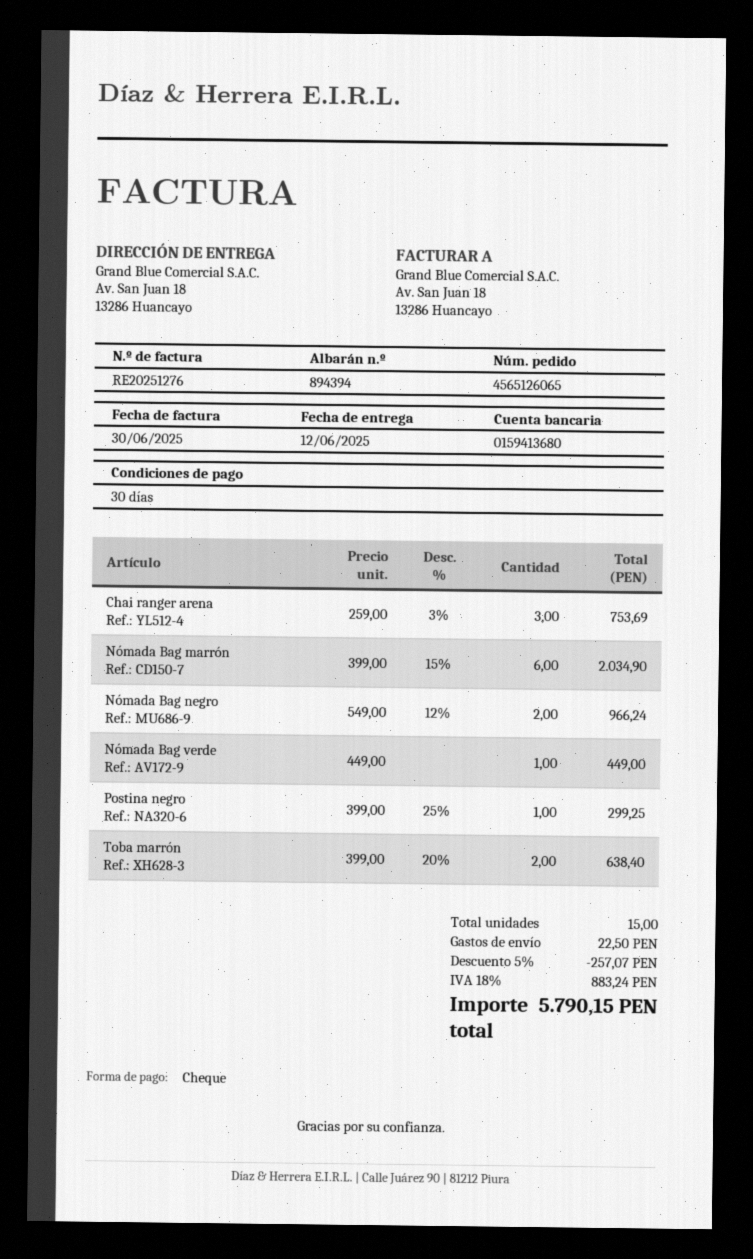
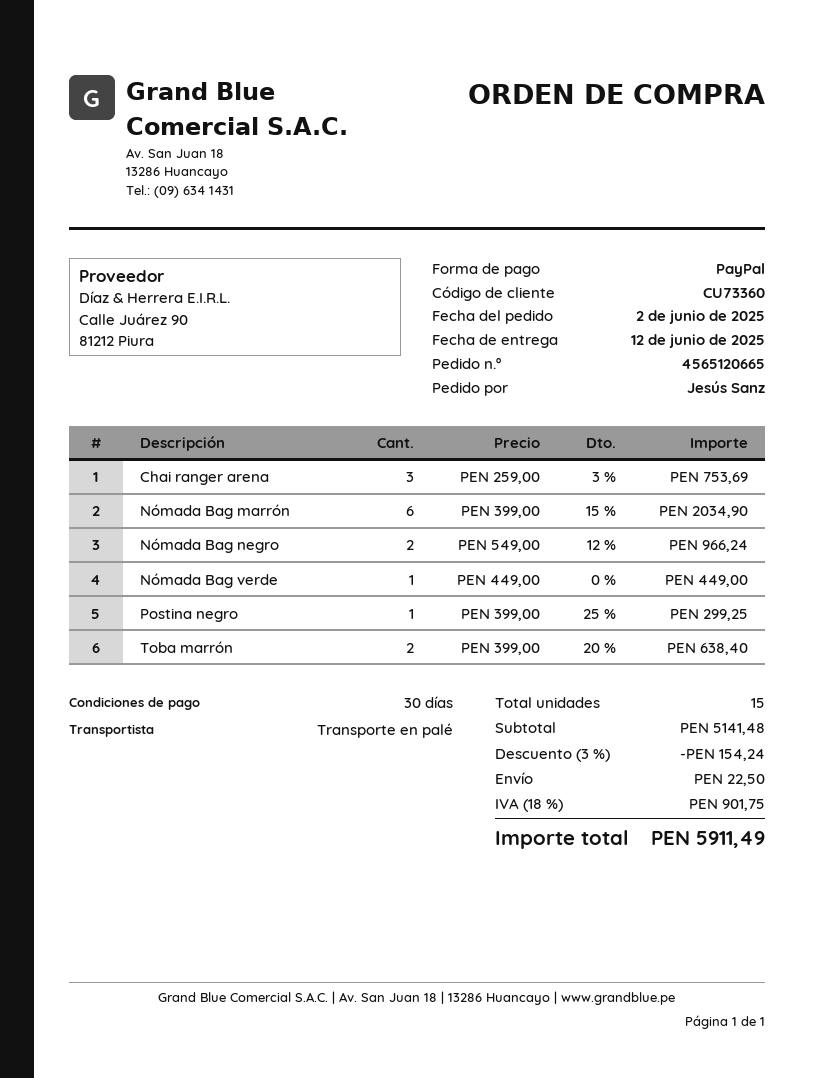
order number: 4565126065 -> 4565120665
payment method: cheque -> PayPal
discount: 5% = 257.07 -> 3% = 154.24
tax: 18% = 883.24 -> 18% = 901.75
total: 5790.15 -> 5911.49

